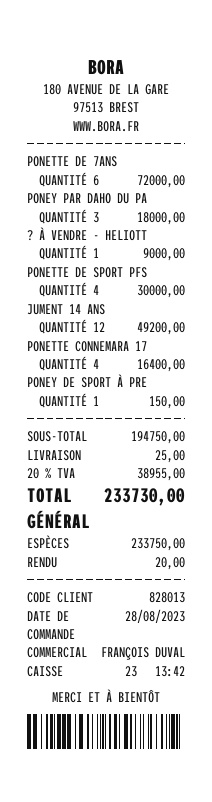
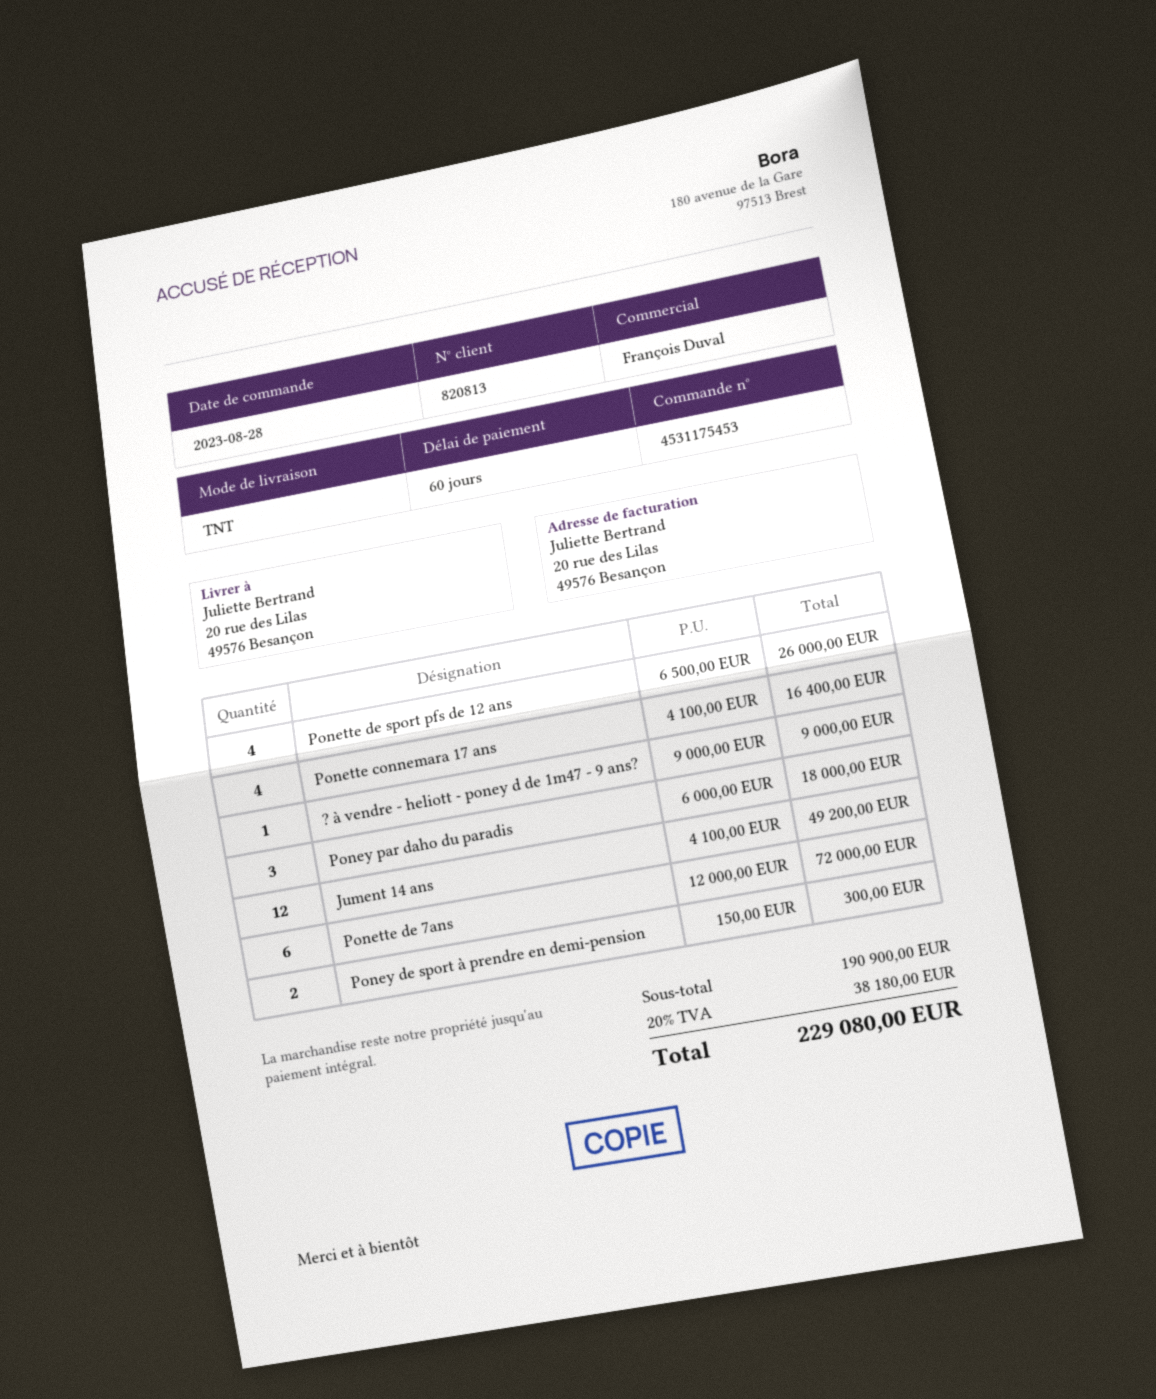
customer number: 828013 -> 820813
PONETTE DE SPORT PFS: 4 for 30000.00 -> 4 for 26000.00
PONEY DE SPORT À PRE: 1 for 150.00 -> 2 for 300.00
subtotal: 194750.00 -> 190900.00
shipping: 25.00 -> none
tax: 20% = 38955.00 -> 20% = 38180.00
total: 233730.00 -> 229080.00

